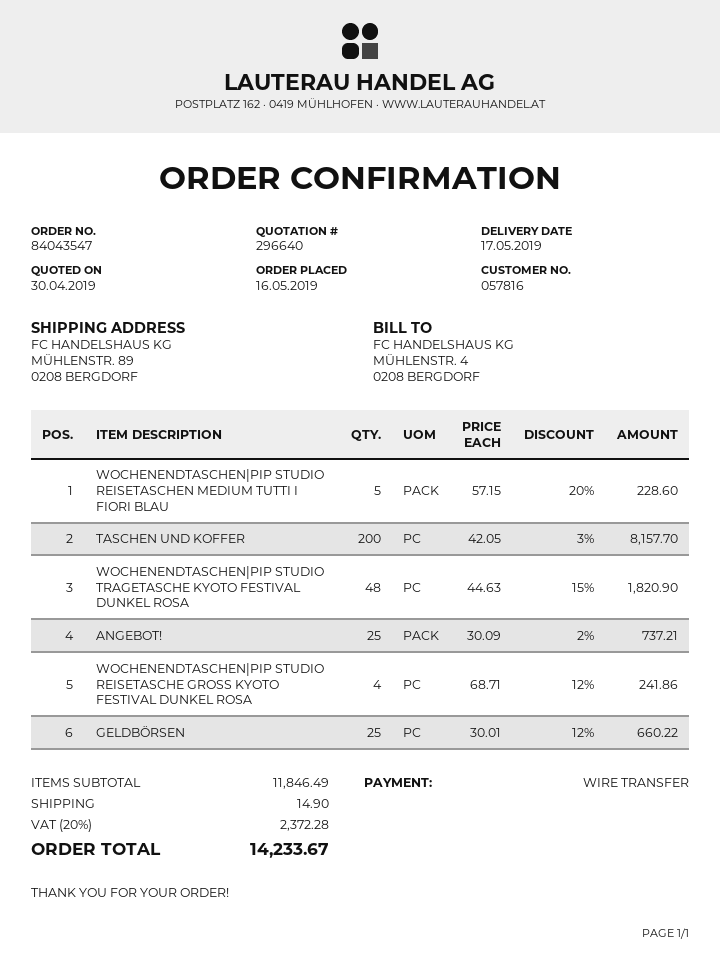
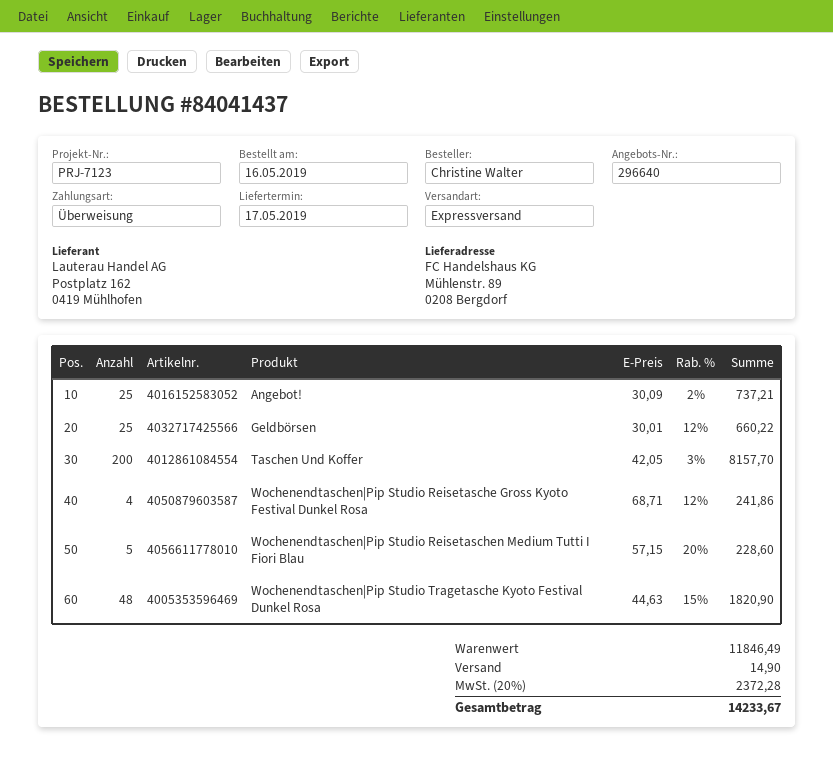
order number: 84043547 -> 84041437

